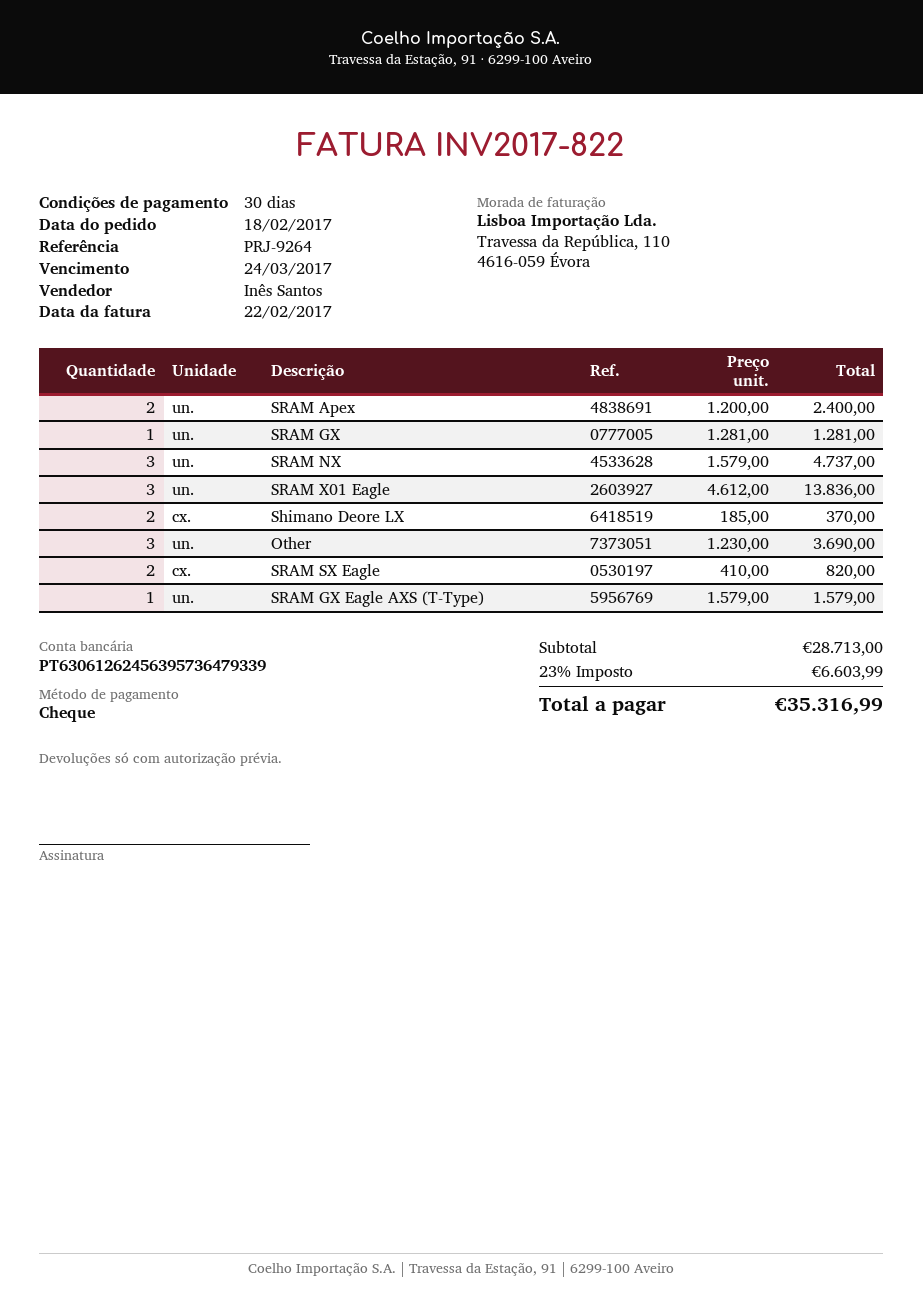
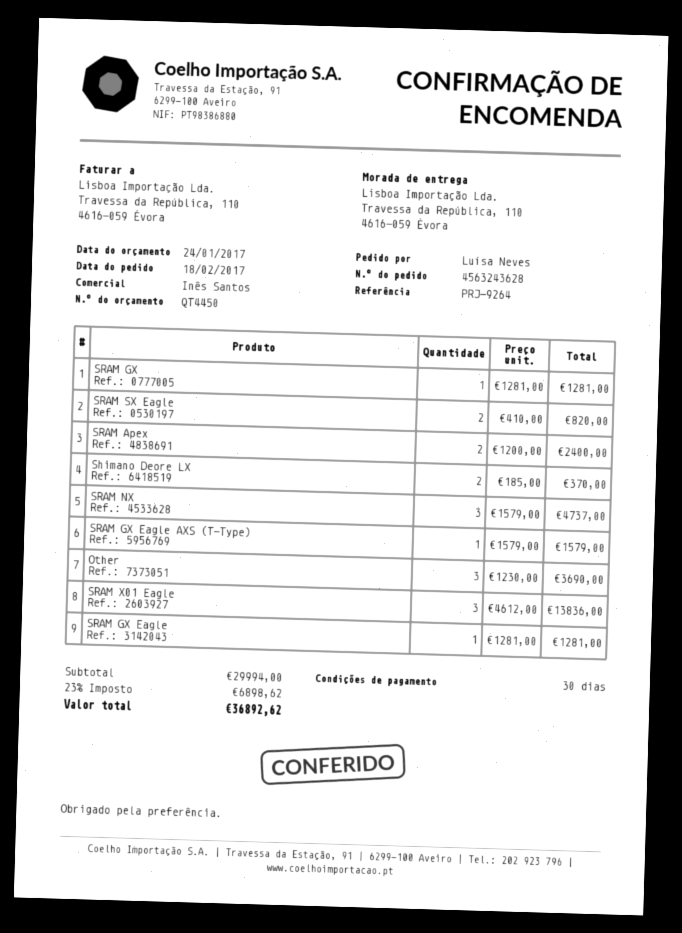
SRAM GX Eagle: none -> 1 x 1281.00 = 1281.00
subtotal: 28713.00 -> 29994.00
tax: 23% = 6603.99 -> 23% = 6898.62
total: 35316.99 -> 36892.62

